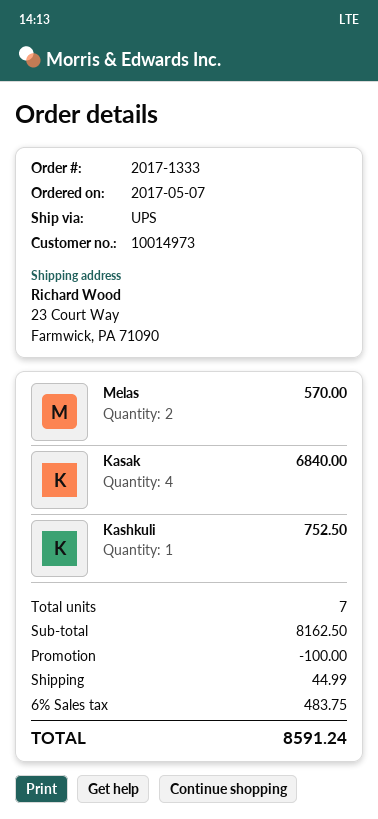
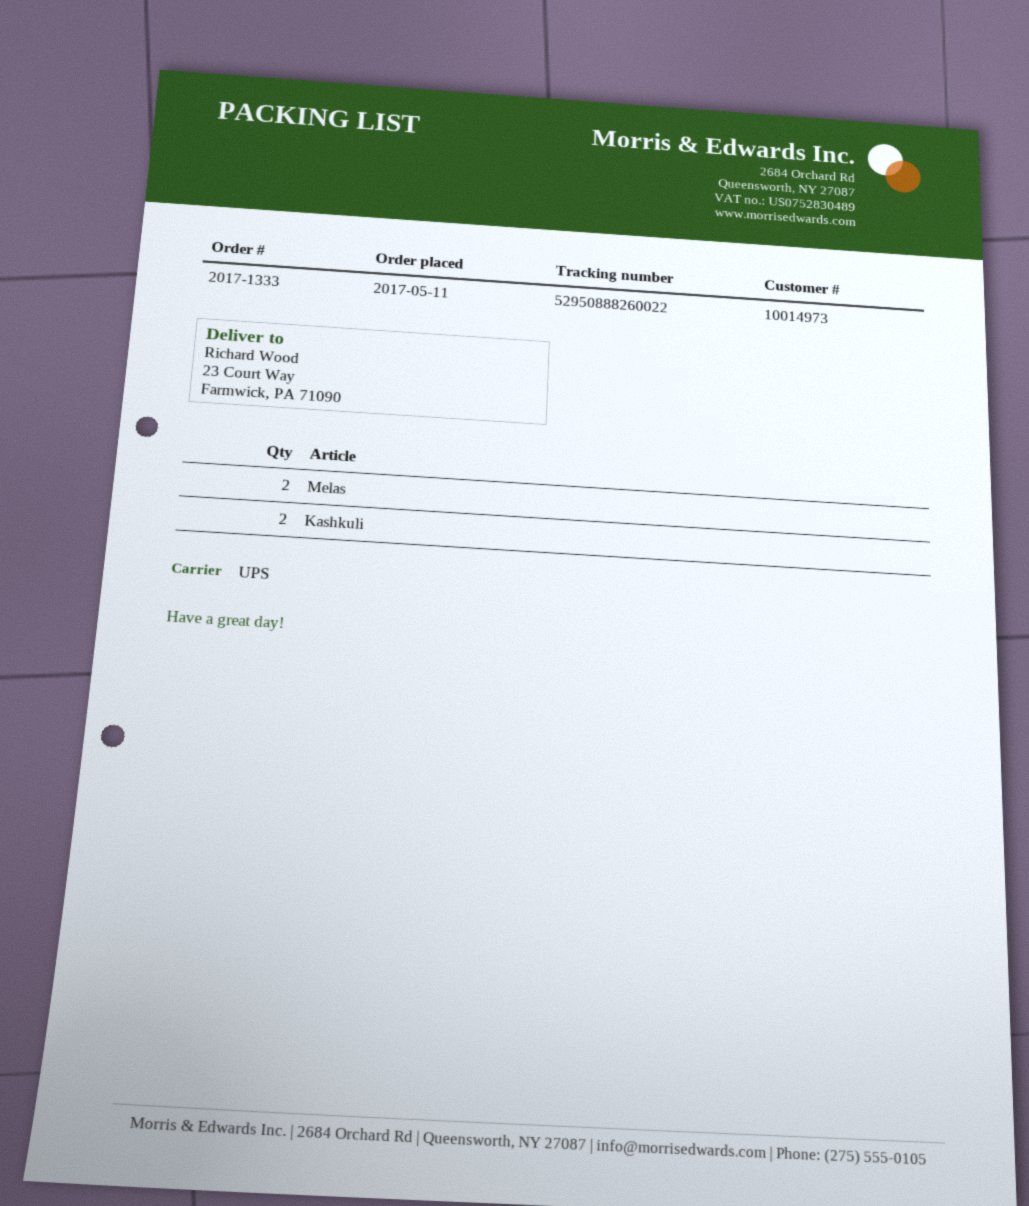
order date: 2017-05-07 -> 2017-05-11
Kasak: 4 -> none
Kashkuli: 1 -> 2

